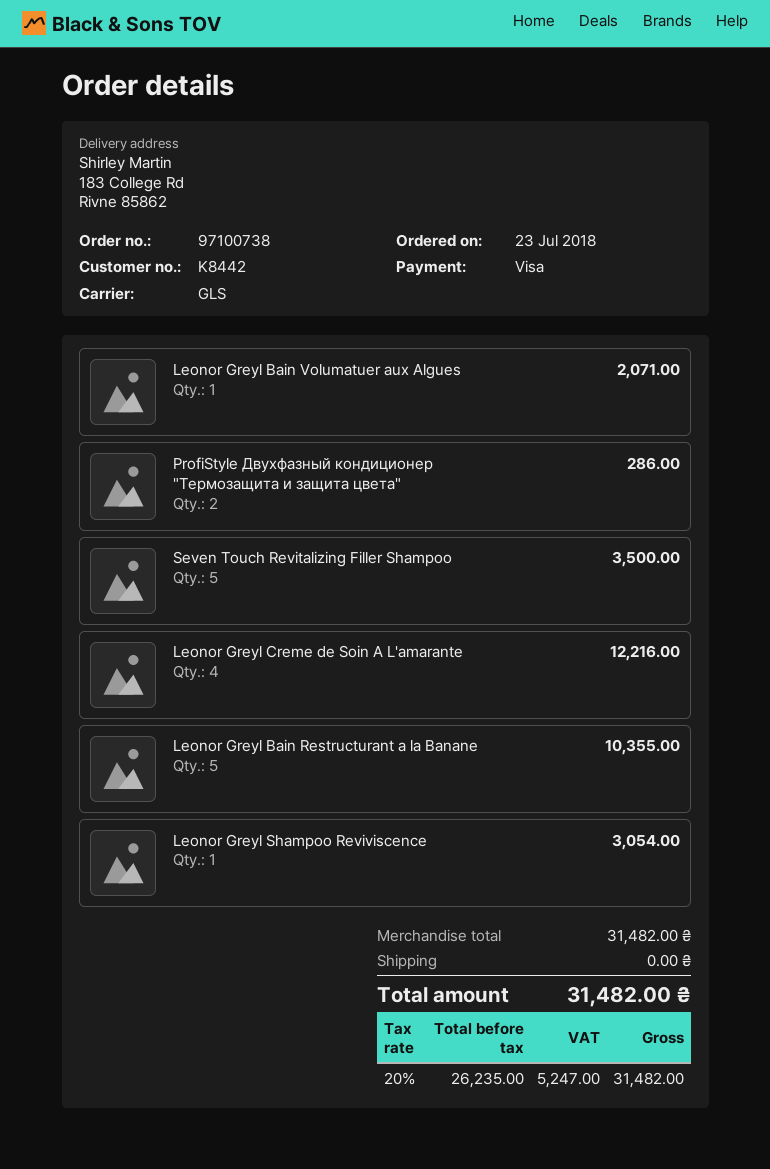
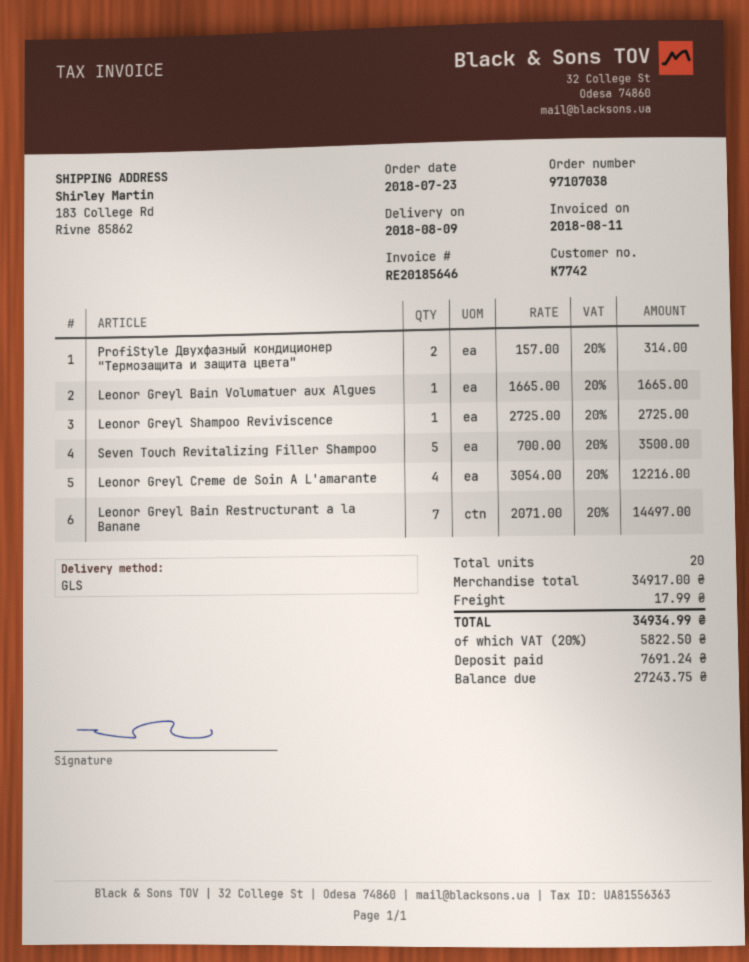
order number: 97100738 -> 97107038
customer number: K8442 -> K7742
Leonor Greyl Bain Volumatuer aux Algues: 1 for 2071.00 -> 1 for 1665.00
ProfiStyle Двухфазный кондиционер "Термозащита и защита цвета": 2 for 286.00 -> 2 for 314.00
Leonor Greyl Bain Restructurant a la Banane: 5 for 10355.00 -> 7 for 14497.00
Leonor Greyl Shampoo Reviviscence: 1 for 3054.00 -> 1 for 2725.00
subtotal: 31482.00 -> 34917.00
shipping: 0.00 -> 17.99
tax: 20% = 5247.00 -> 20% = 5822.50
total: 31482.00 -> 34934.99

